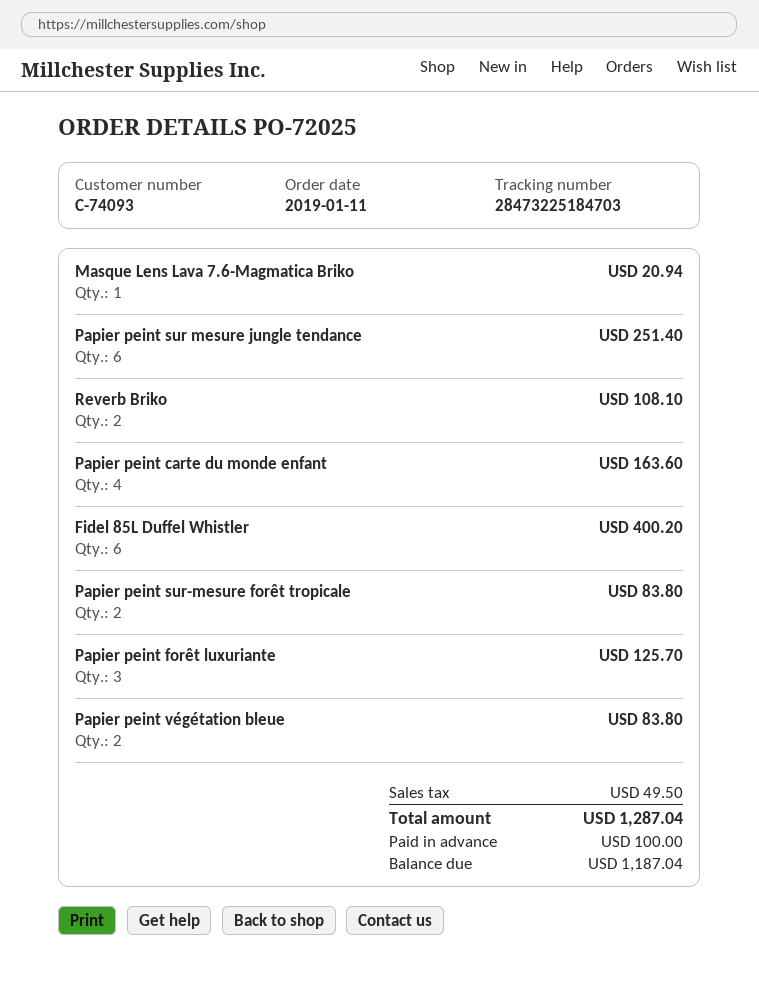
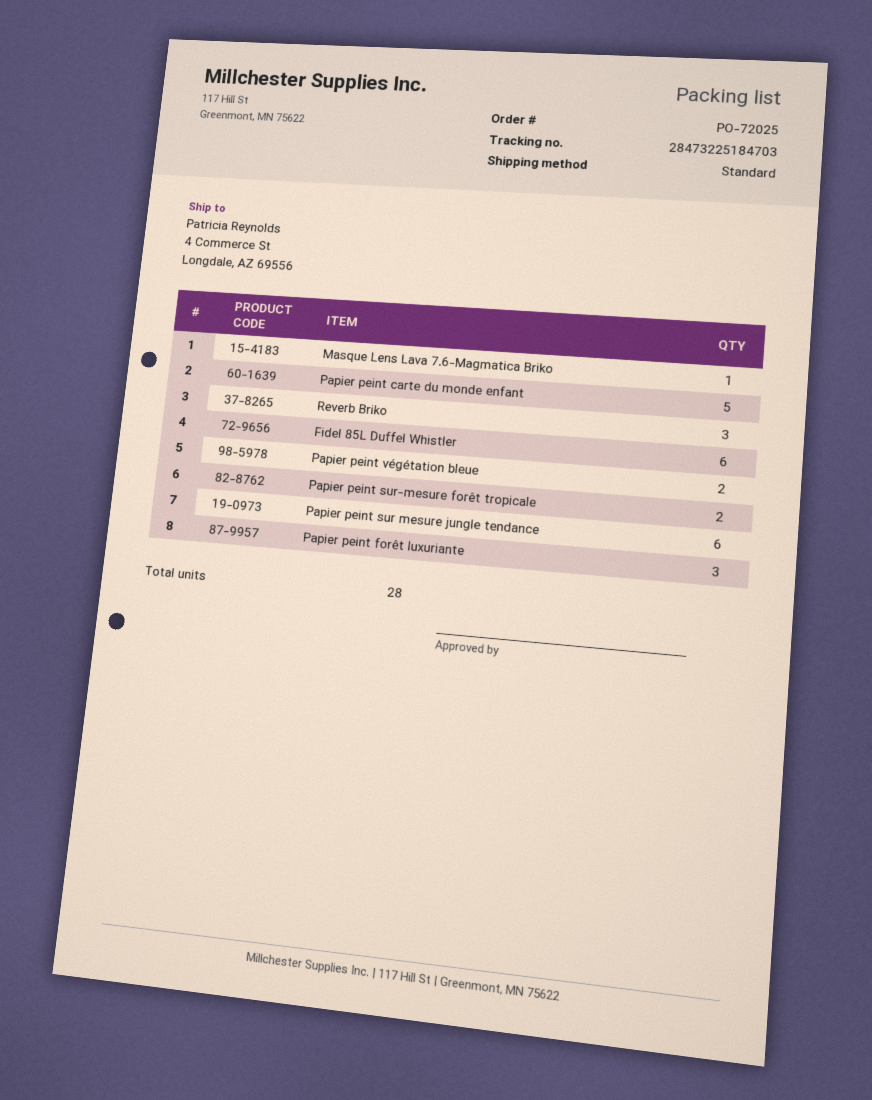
Reverb Briko: 2 -> 3
Papier peint carte du monde enfant: 4 -> 5

